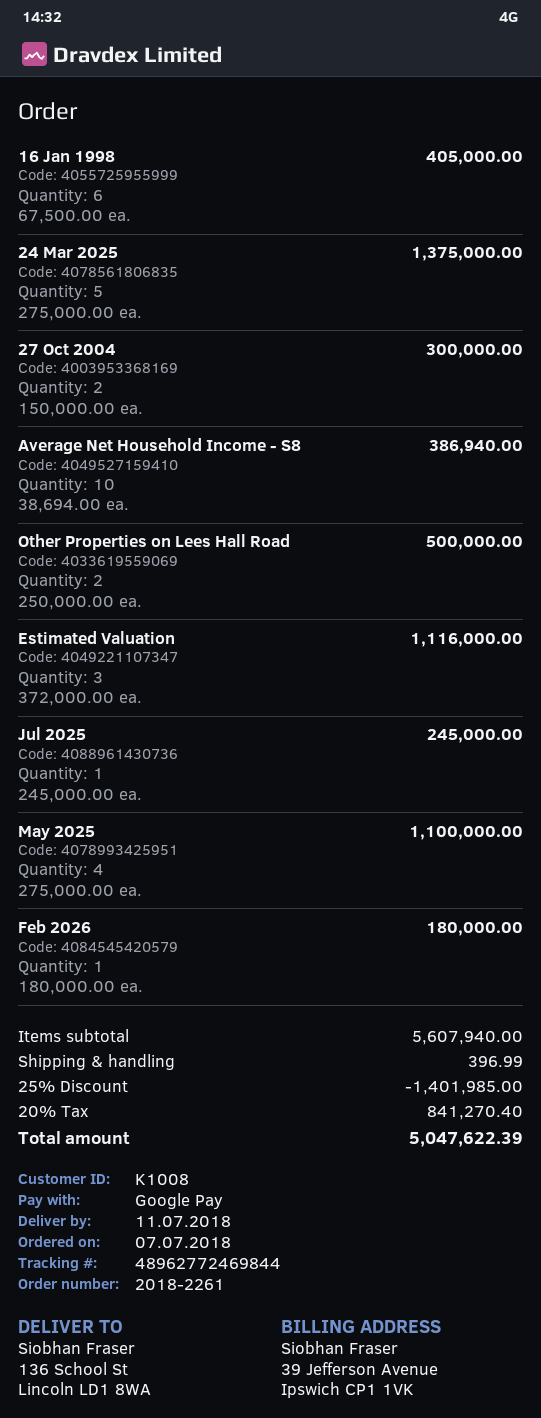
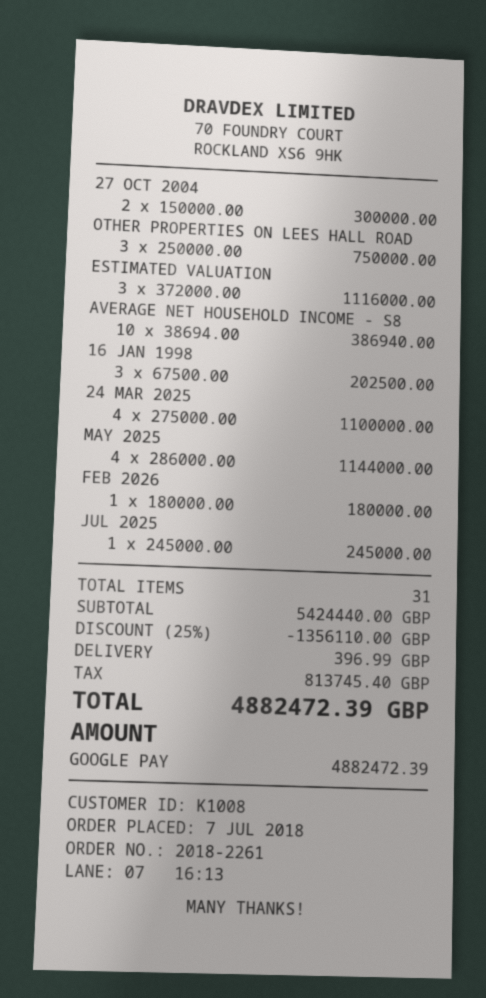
16 Jan 1998: 6 x 67500.00 = 405000.00 -> 3 x 67500.00 = 202500.00
24 Mar 2025: 5 x 275000.00 = 1375000.00 -> 4 x 275000.00 = 1100000.00
Other Properties on Lees Hall Road: 2 x 250000.00 = 500000.00 -> 3 x 250000.00 = 750000.00
May 2025: 4 x 275000.00 = 1100000.00 -> 4 x 286000.00 = 1144000.00
subtotal: 5607940.00 -> 5424440.00
discount: 25% = 1401985.00 -> 25% = 1356110.00
tax: 841270.40 -> 813745.40
total: 5047622.39 -> 4882472.39

